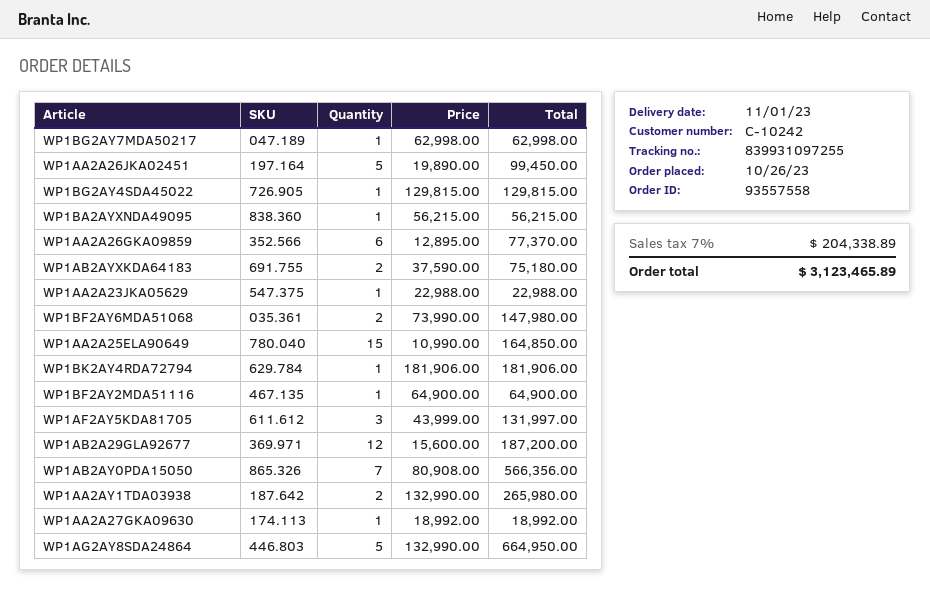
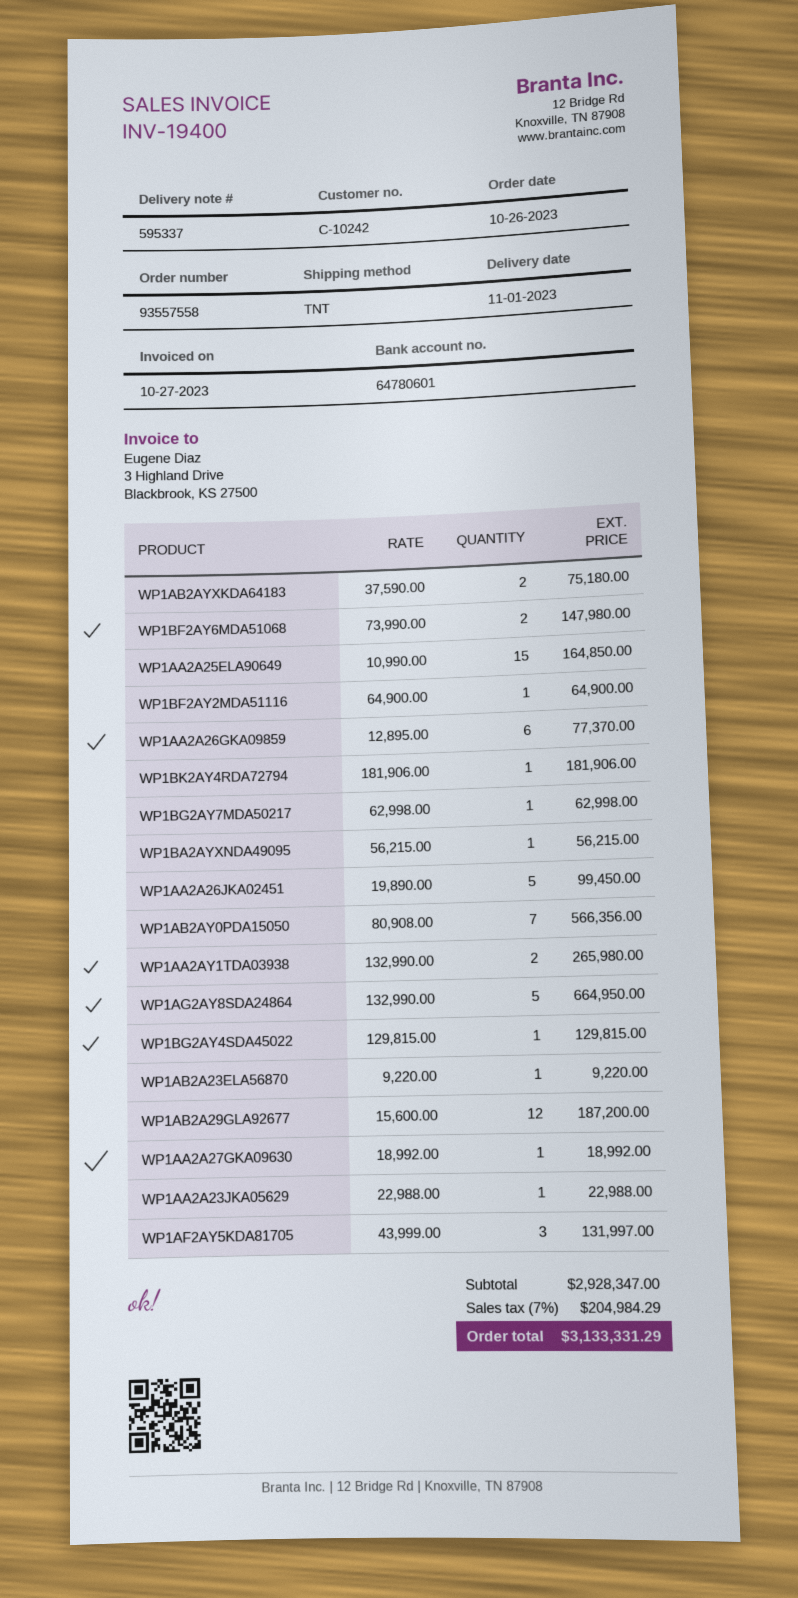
WP1AB2A23ELA56870: none -> 1 x 9220.00 = 9220.00
tax: 7% = 204338.89 -> 7% = 204984.29
total: 3123465.89 -> 3133331.29

